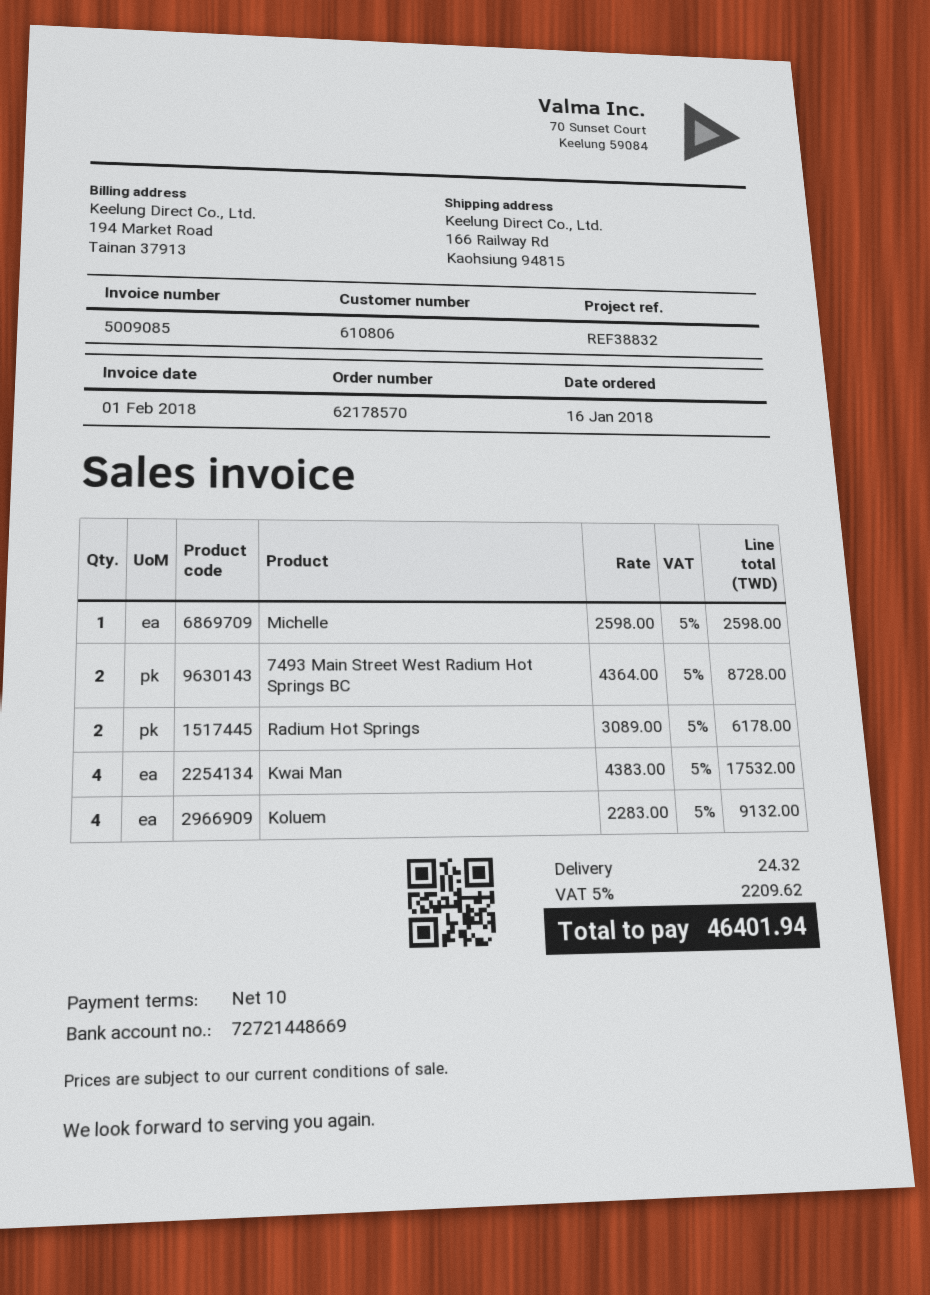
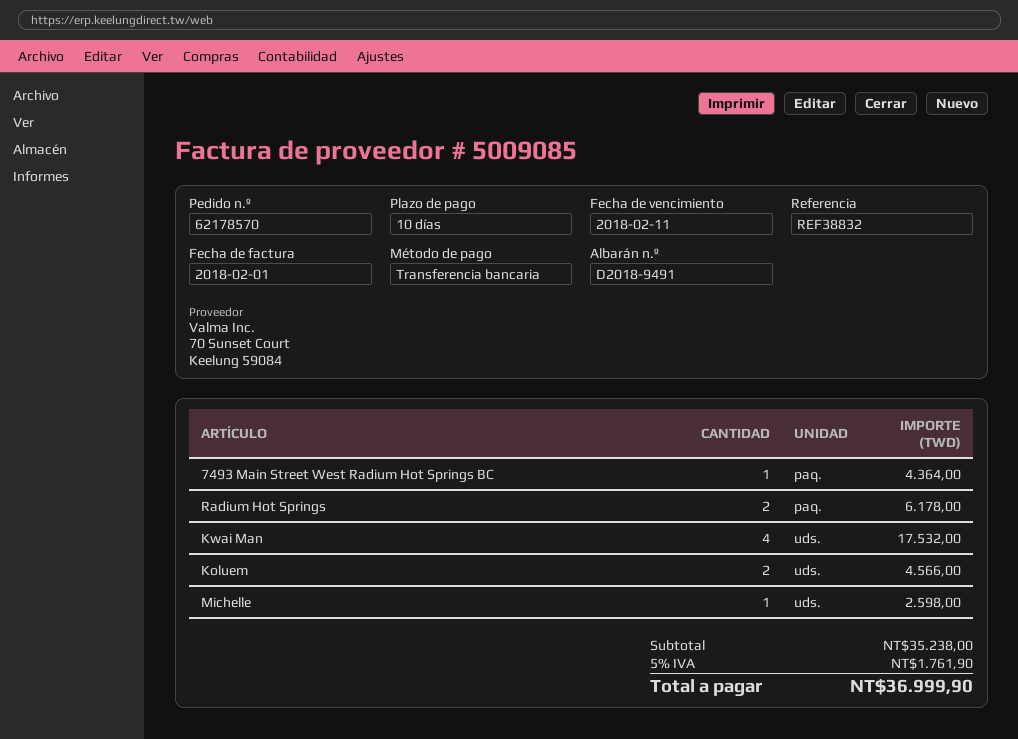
7493 Main Street West Radium Hot Springs BC: 2 for 8728.00 -> 1 for 4364.00
Koluem: 4 for 9132.00 -> 2 for 4566.00
shipping: 24.32 -> none
tax: 5% = 2209.62 -> 5% = 1761.90
total: 46401.94 -> 36999.90

